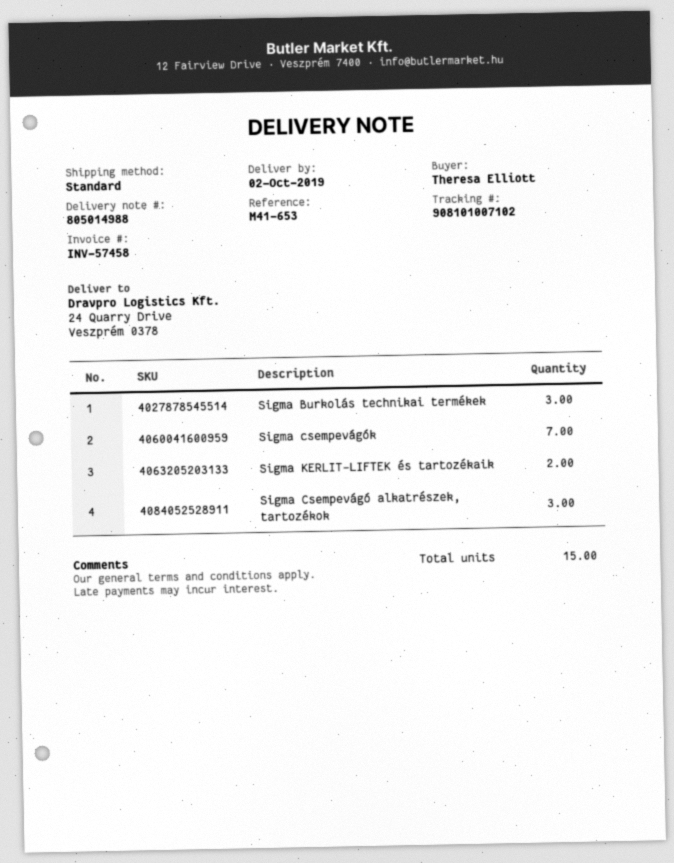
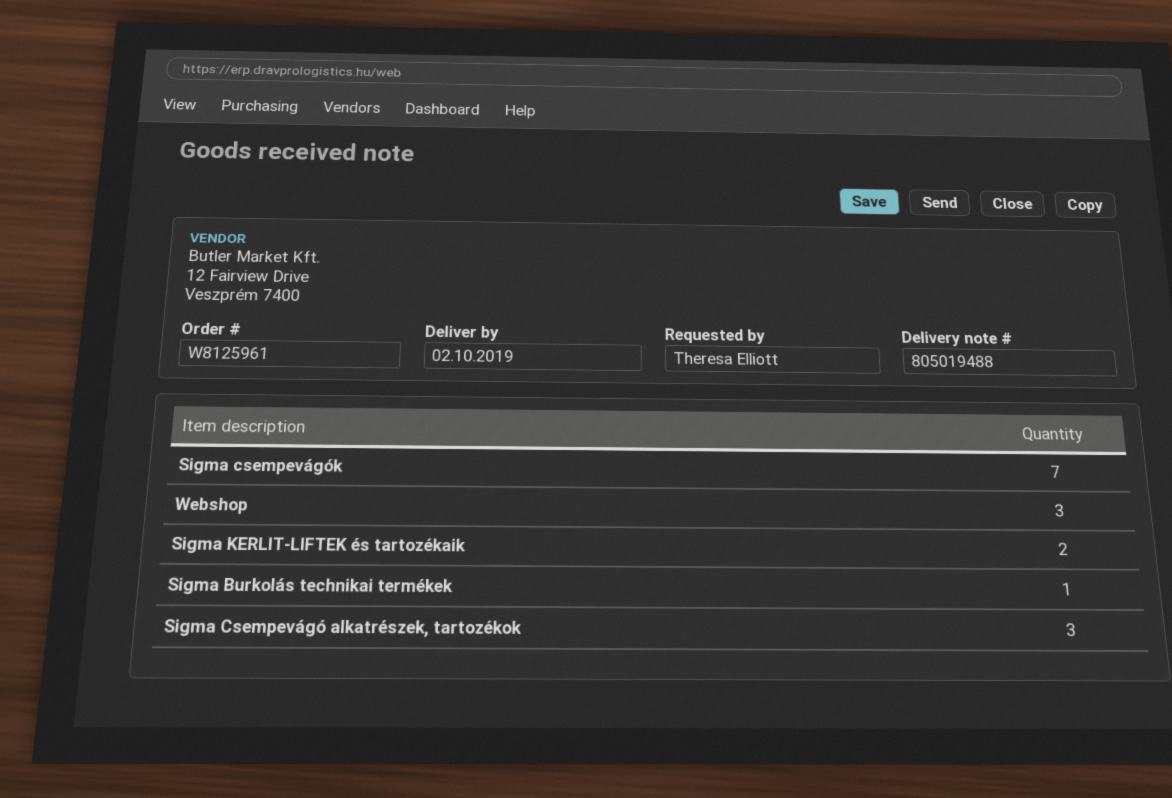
delivery note number: 805014988 -> 805019488
Sigma Burkolás technikai termékek: 3 -> 1
Webshop: none -> 3

